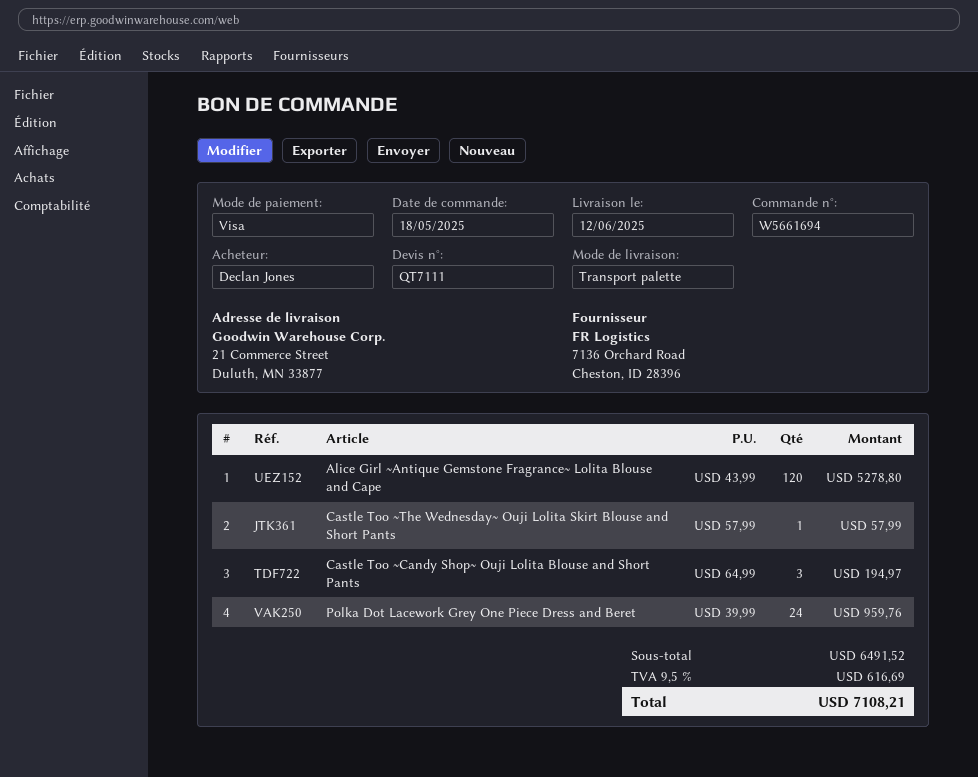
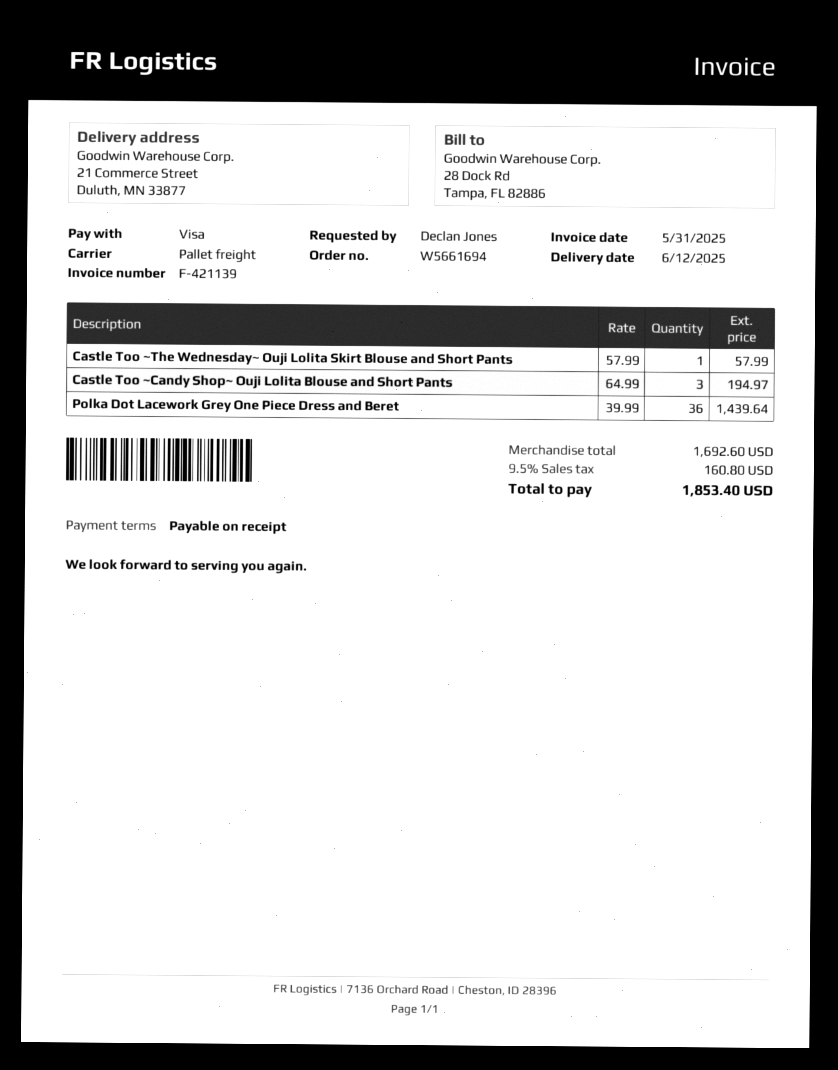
Alice Girl ~Antique Gemstone Fragrance~ Lolita Blouse and Cape: 120 x 43.99 = 5278.80 -> none
Polka Dot Lacework Grey One Piece Dress and Beret: 24 x 39.99 = 959.76 -> 36 x 39.99 = 1439.64
subtotal: 6491.52 -> 1692.60
tax: 9.5% = 616.69 -> 9.5% = 160.80
total: 7108.21 -> 1853.40

